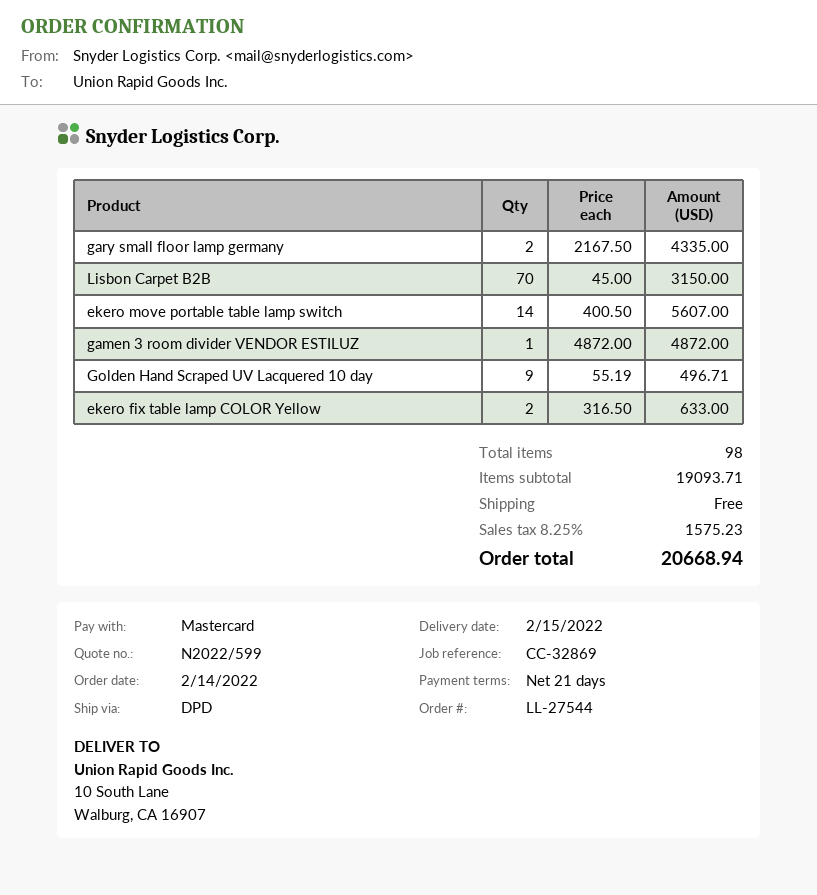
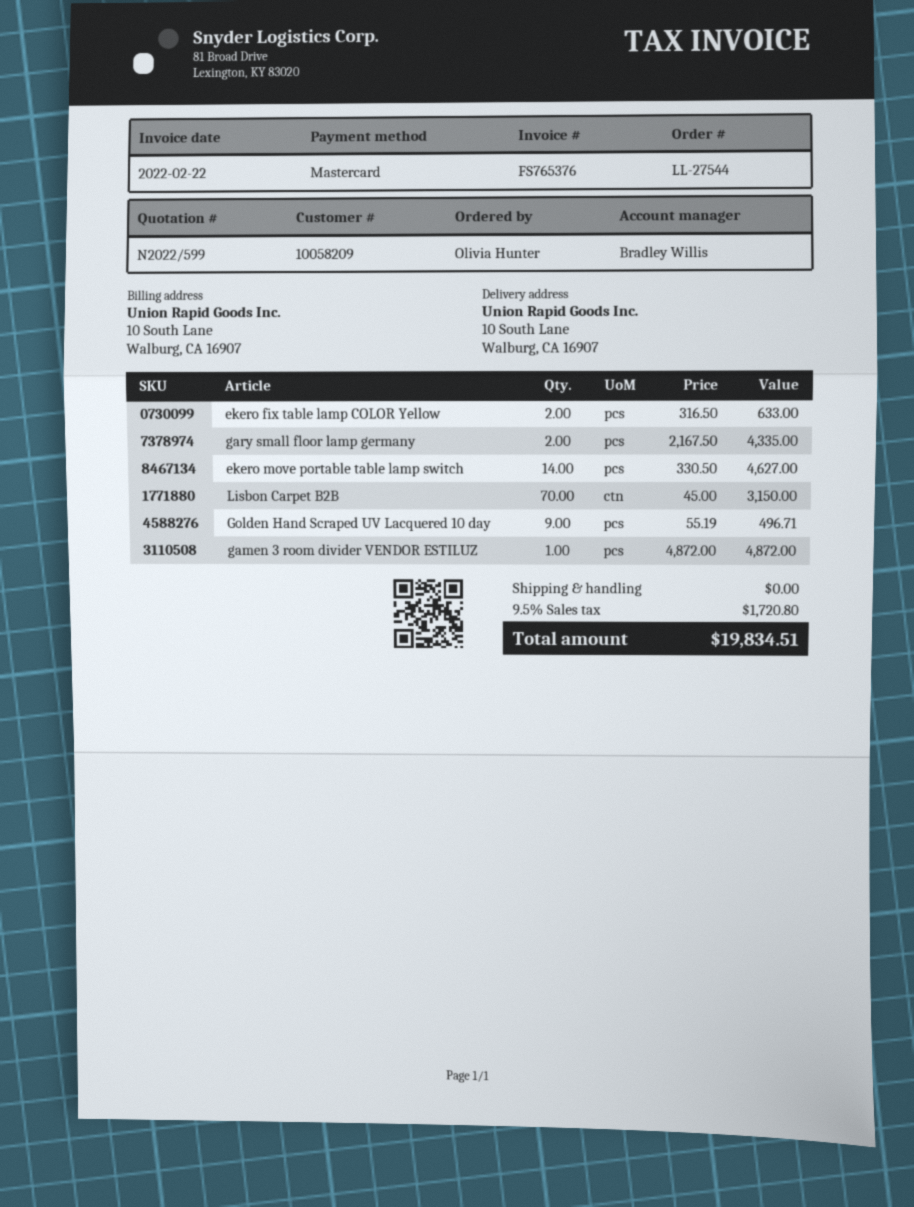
ekero move portable table lamp switch: 14 x 400.50 = 5607.00 -> 14 x 330.50 = 4627.00
tax: 8.25% = 1575.23 -> 9.5% = 1720.80
total: 20668.94 -> 19834.51

